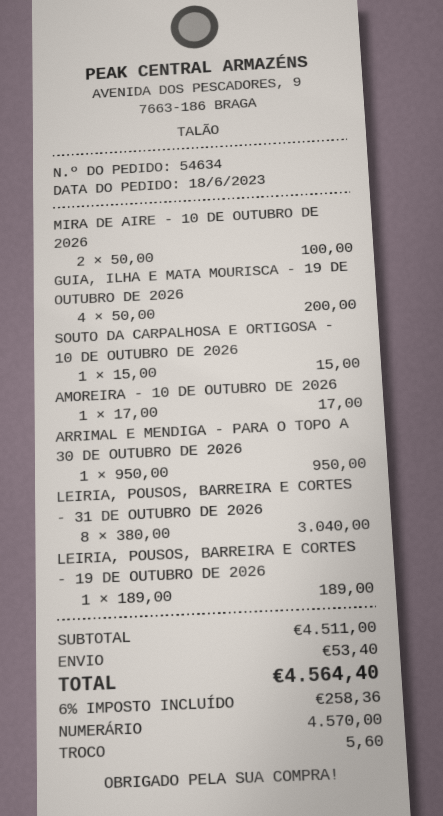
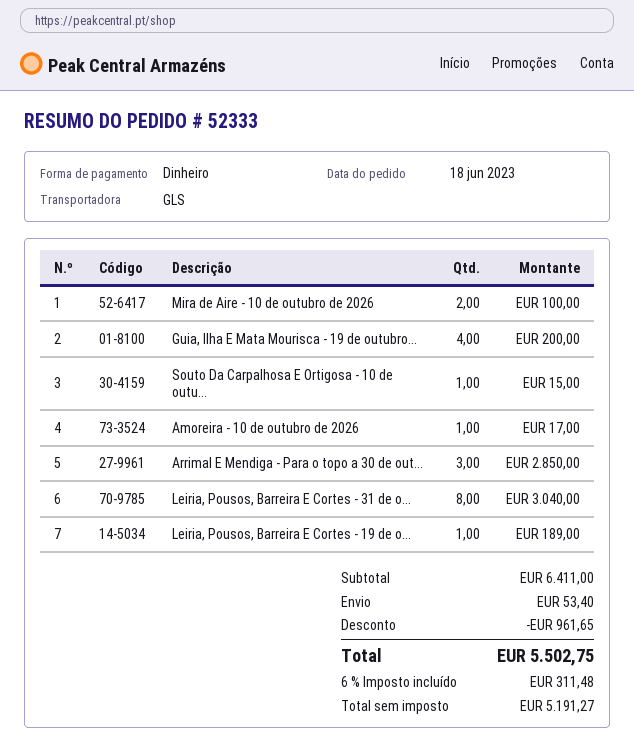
order number: 54634 -> 52333
ARRIMAL E MENDIGA - PARA O TOPO A 30 DE OUTUBRO DE 2026: 1 for 950.00 -> 3 for 2850.00
subtotal: 4511.00 -> 6411.00
discount: none -> 961.65
tax: 6% = 258.36 -> 6% = 311.48
total: 4564.40 -> 5502.75

